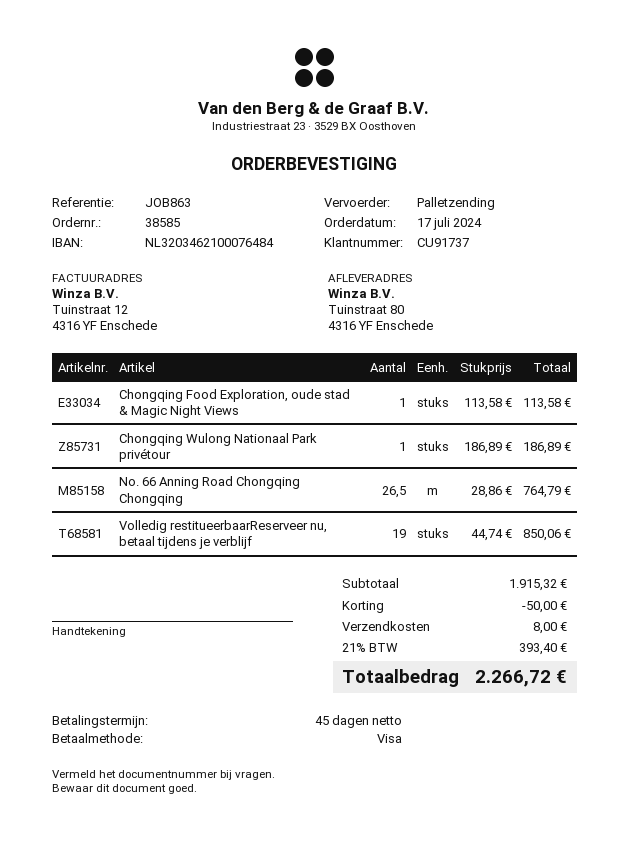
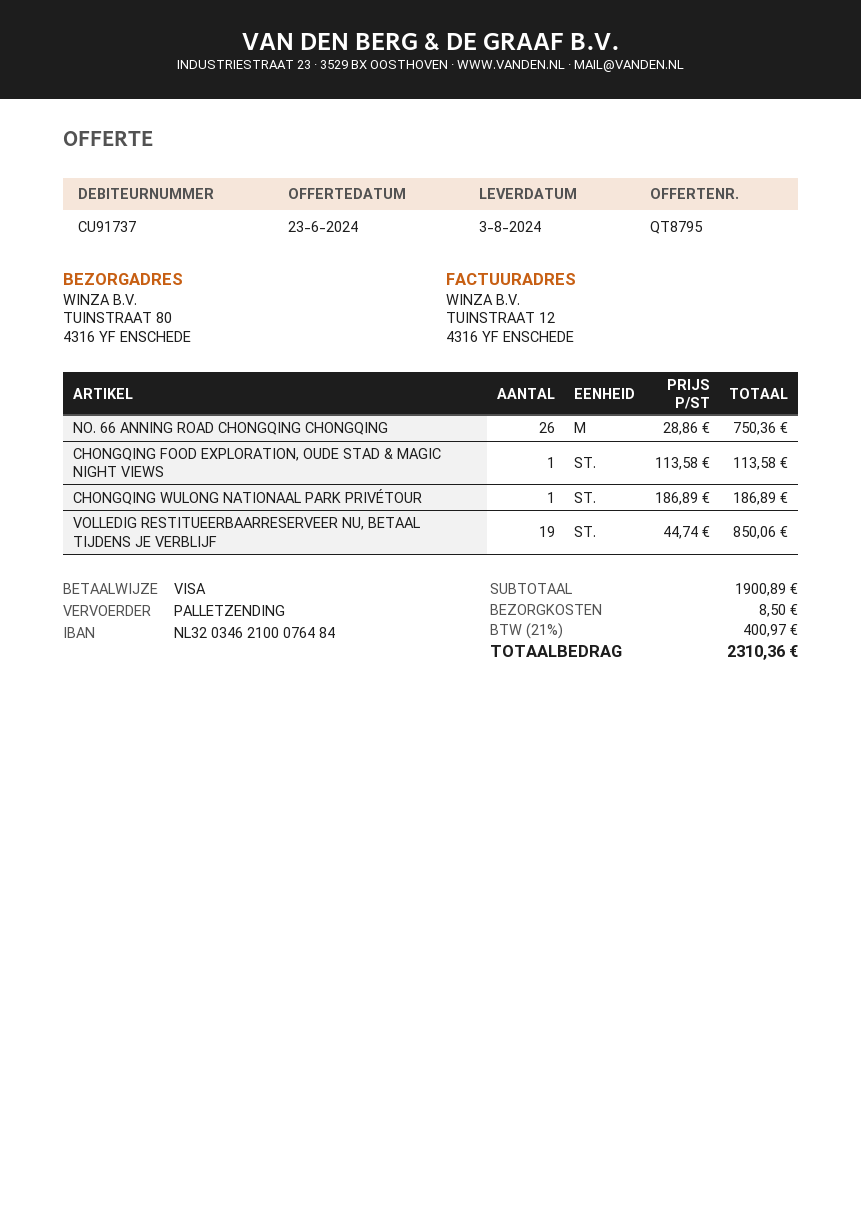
No. 66 Anning Road Chongqing Chongqing: 26.5 x 28.86 = 764.79 -> 26 x 28.86 = 750.36
subtotal: 1915.32 -> 1900.89
discount: 50.00 -> none
shipping: 8.00 -> 8.50
tax: 21% = 393.40 -> 21% = 400.97
total: 2266.72 -> 2310.36

